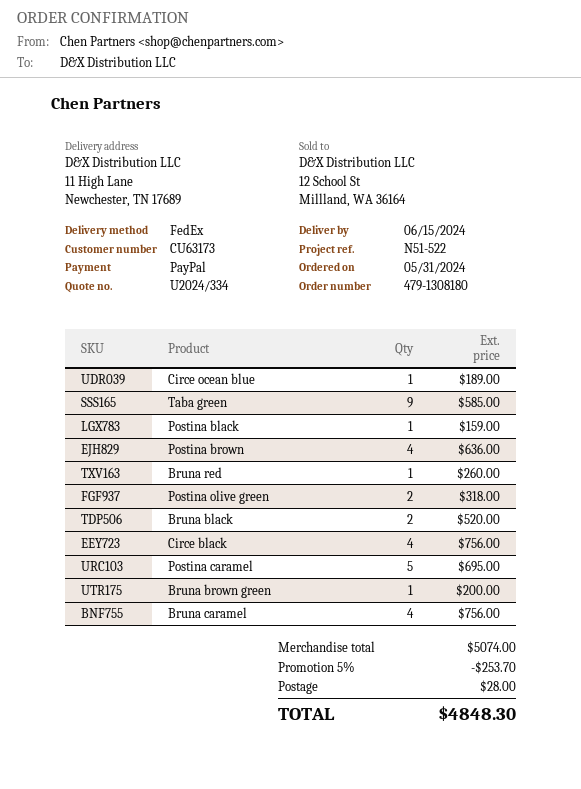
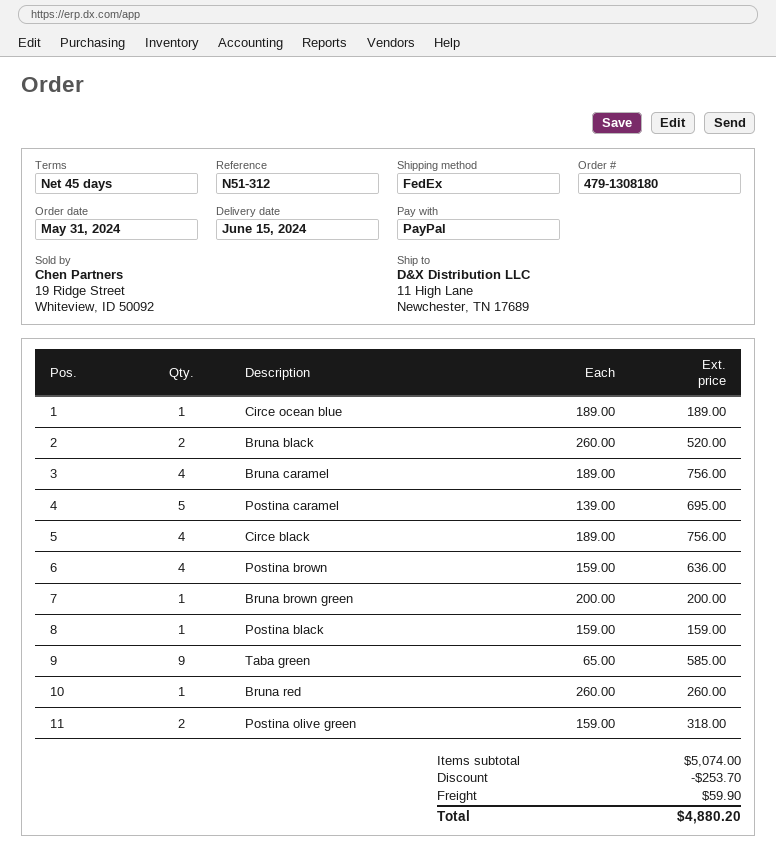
reference: N51-522 -> N51-312
shipping: 28.00 -> 59.90
total: 4848.30 -> 4880.20

